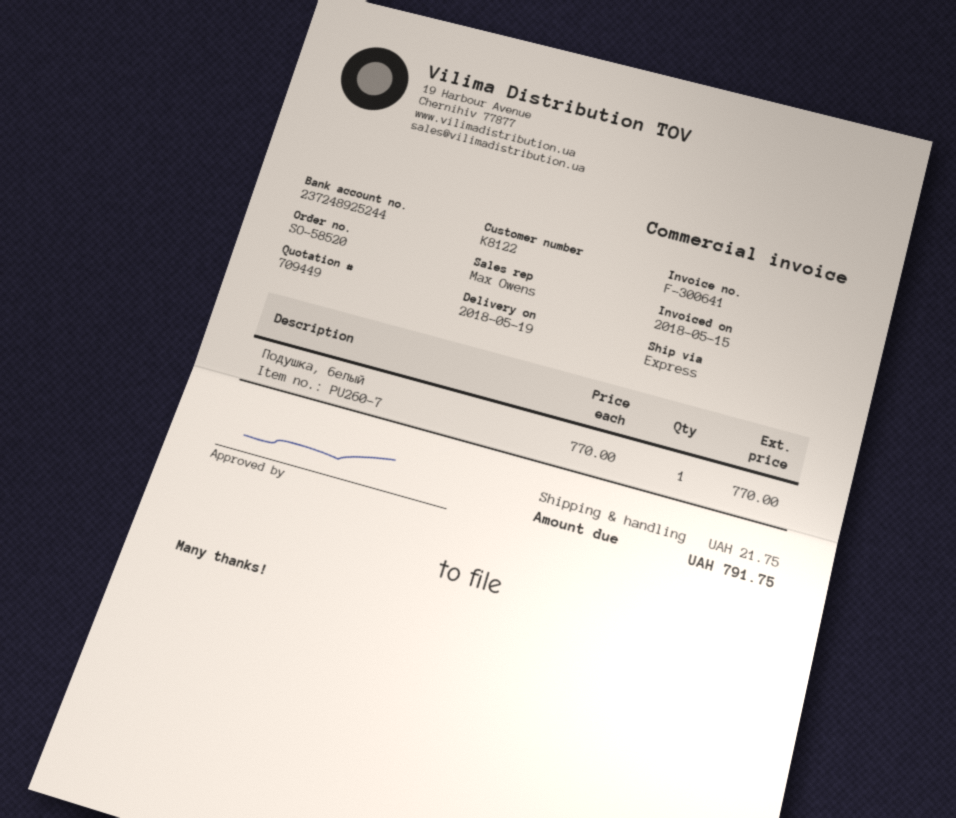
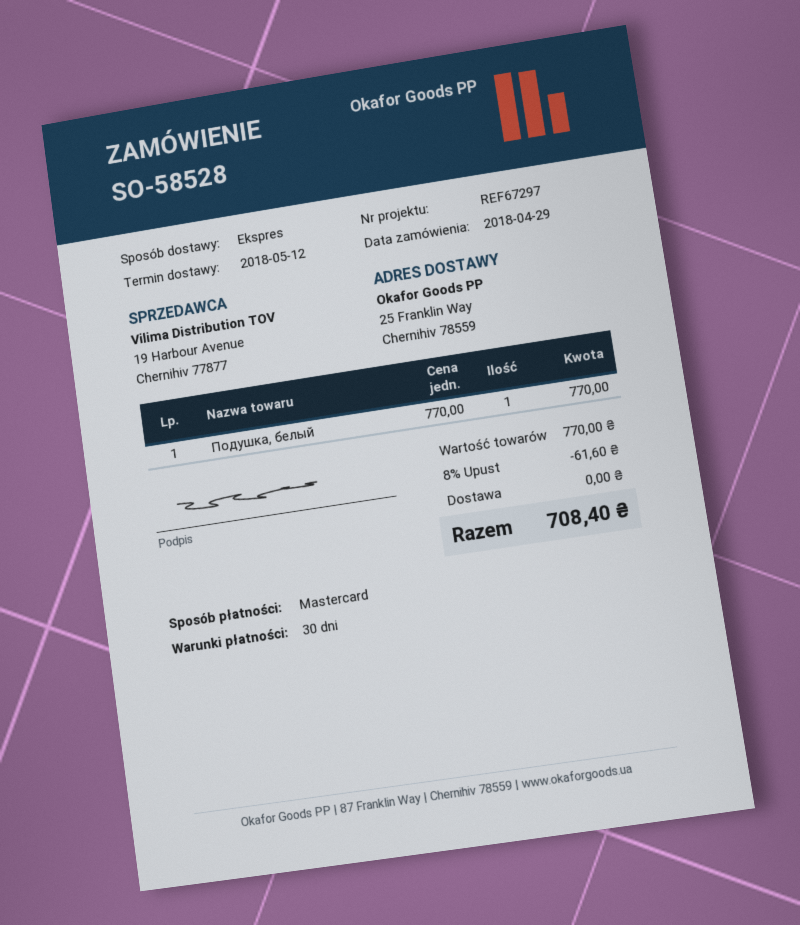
order number: SO-58520 -> SO-58528
delivery date: 2018-05-19 -> 2018-05-12
discount: none -> 8% = 61.60
shipping: 21.75 -> 0.00
total: 791.75 -> 708.40

